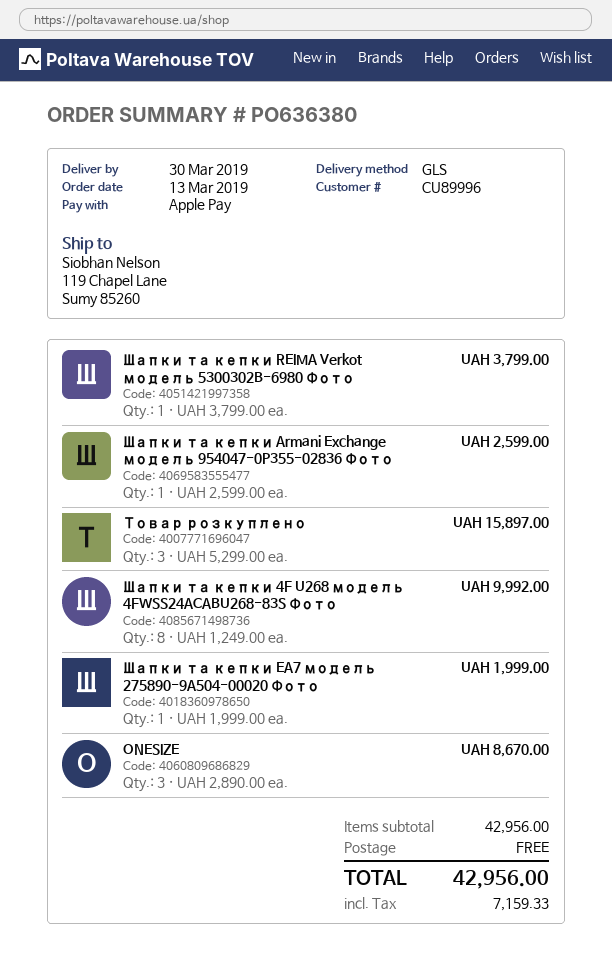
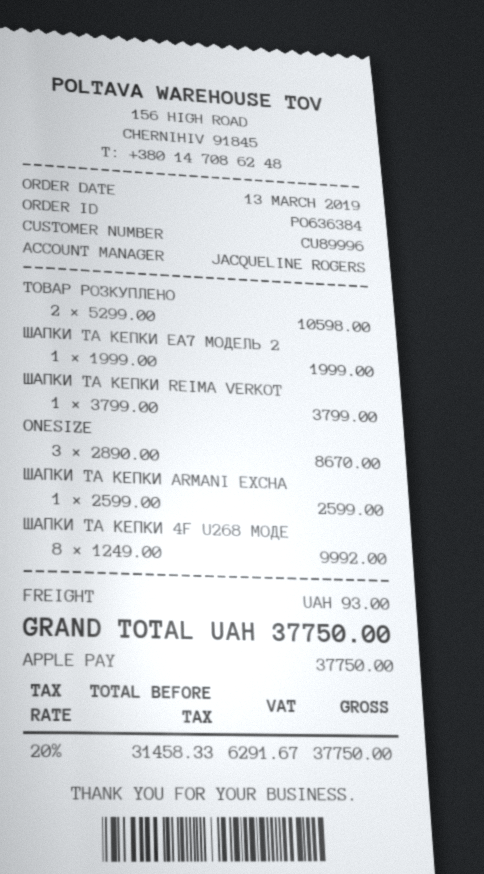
order number: PO636380 -> PO636384
Товар розкуплено: 3 x 5299.00 = 15897.00 -> 2 x 5299.00 = 10598.00
shipping: 0.00 -> 93.00
tax: 7159.33 -> 6291.67
total: 42956.00 -> 37750.00

